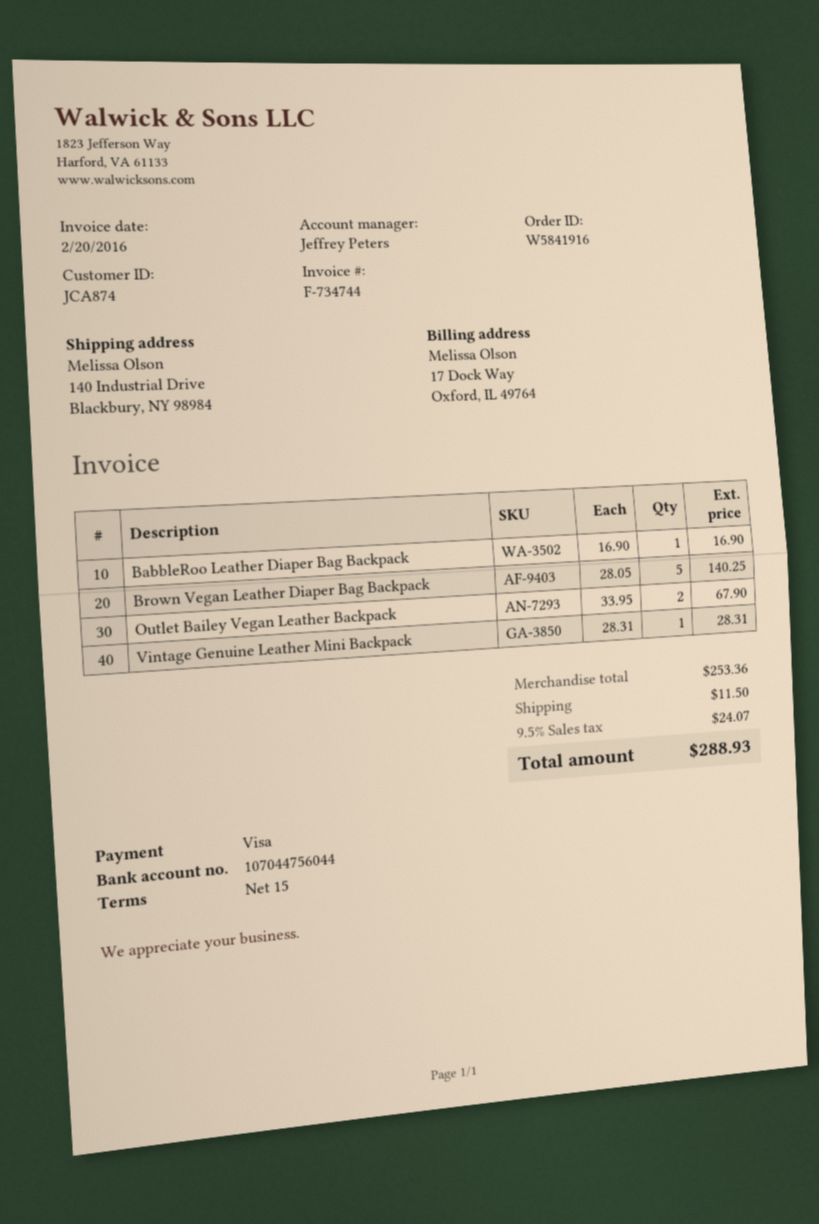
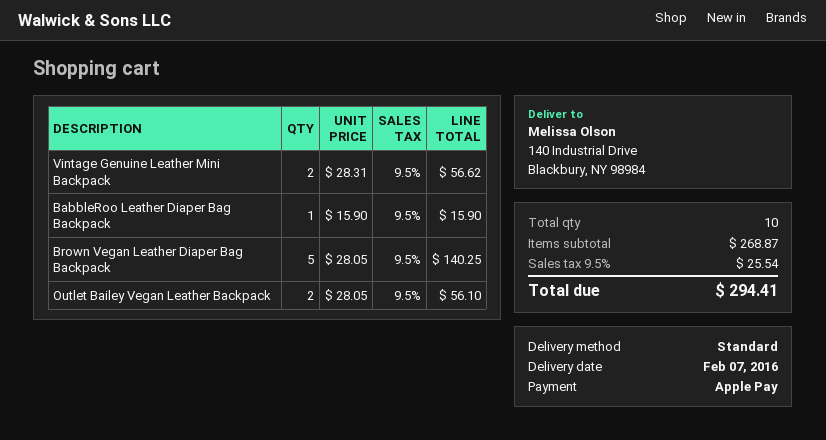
payment method: Visa -> Apple Pay
BabbleRoo Leather Diaper Bag Backpack: 1 x 16.90 = 16.90 -> 1 x 15.90 = 15.90
Outlet Bailey Vegan Leather Backpack: 2 x 33.95 = 67.90 -> 2 x 28.05 = 56.10
Vintage Genuine Leather Mini Backpack: 1 x 28.31 = 28.31 -> 2 x 28.31 = 56.62
subtotal: 253.36 -> 268.87
shipping: 11.50 -> none
tax: 9.5% = 24.07 -> 9.5% = 25.54
total: 288.93 -> 294.41

